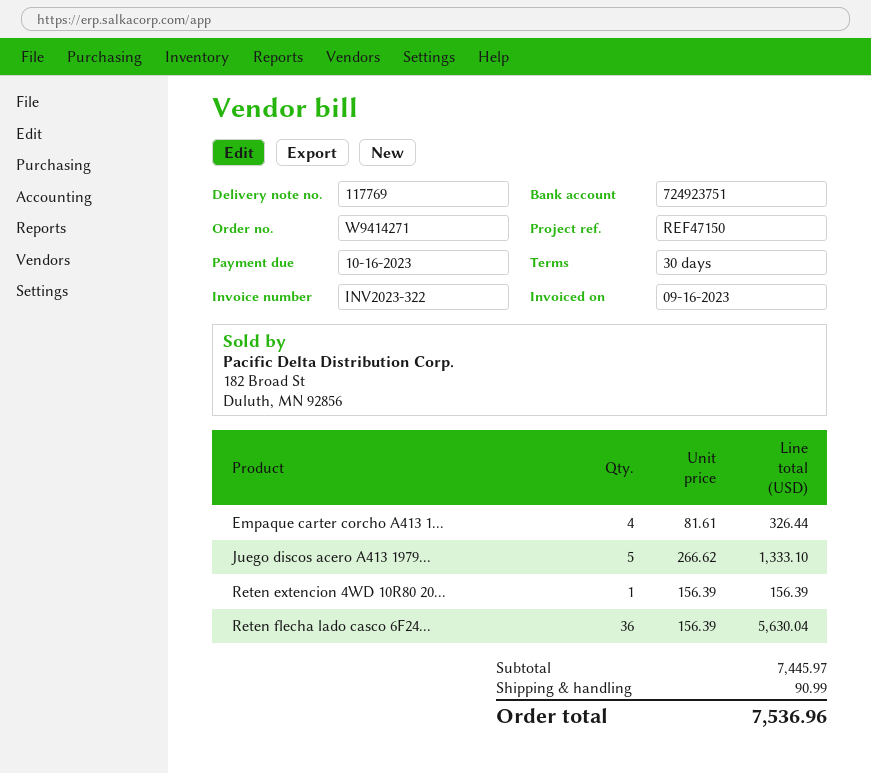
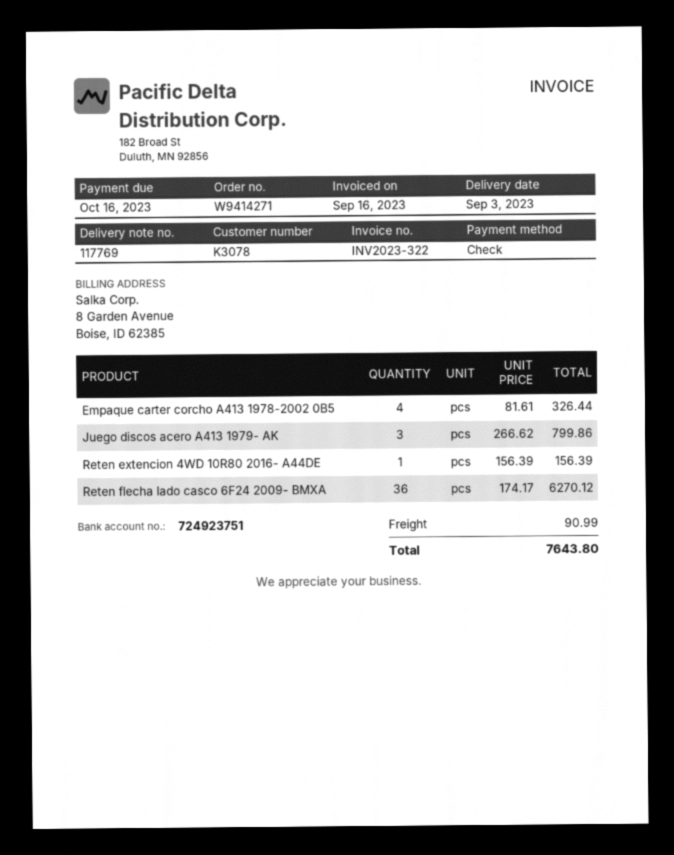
Juego discos acero A413 1979...: 5 x 266.62 = 1333.10 -> 3 x 266.62 = 799.86
Reten flecha lado casco 6F24...: 36 x 156.39 = 5630.04 -> 36 x 174.17 = 6270.12
total: 7536.96 -> 7643.80

